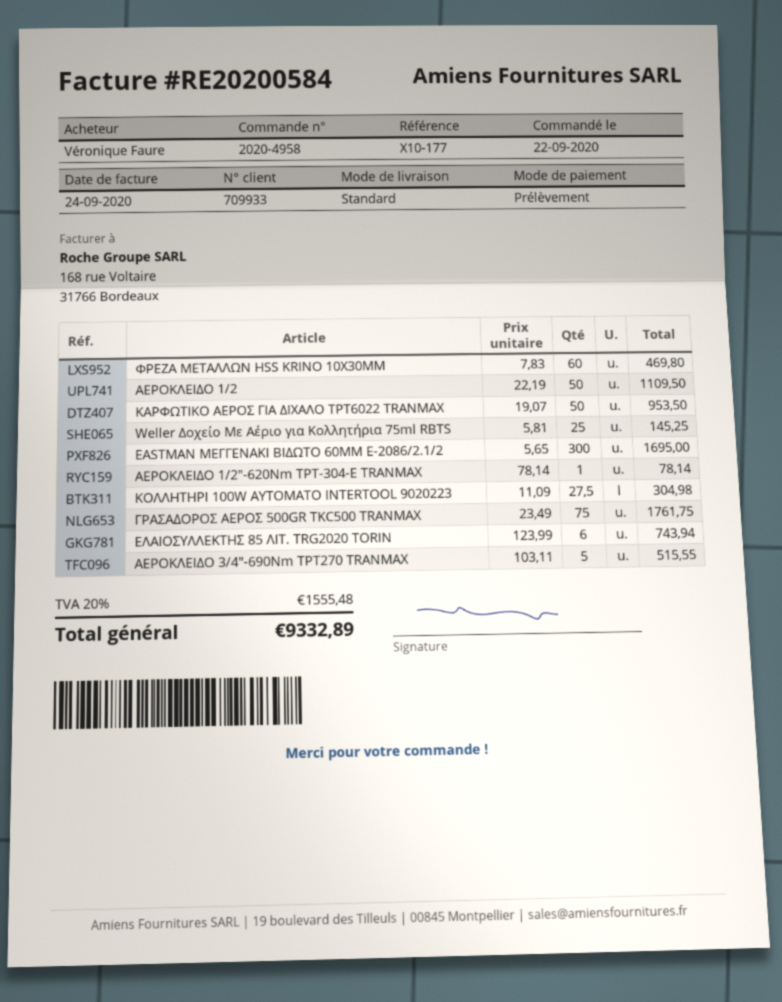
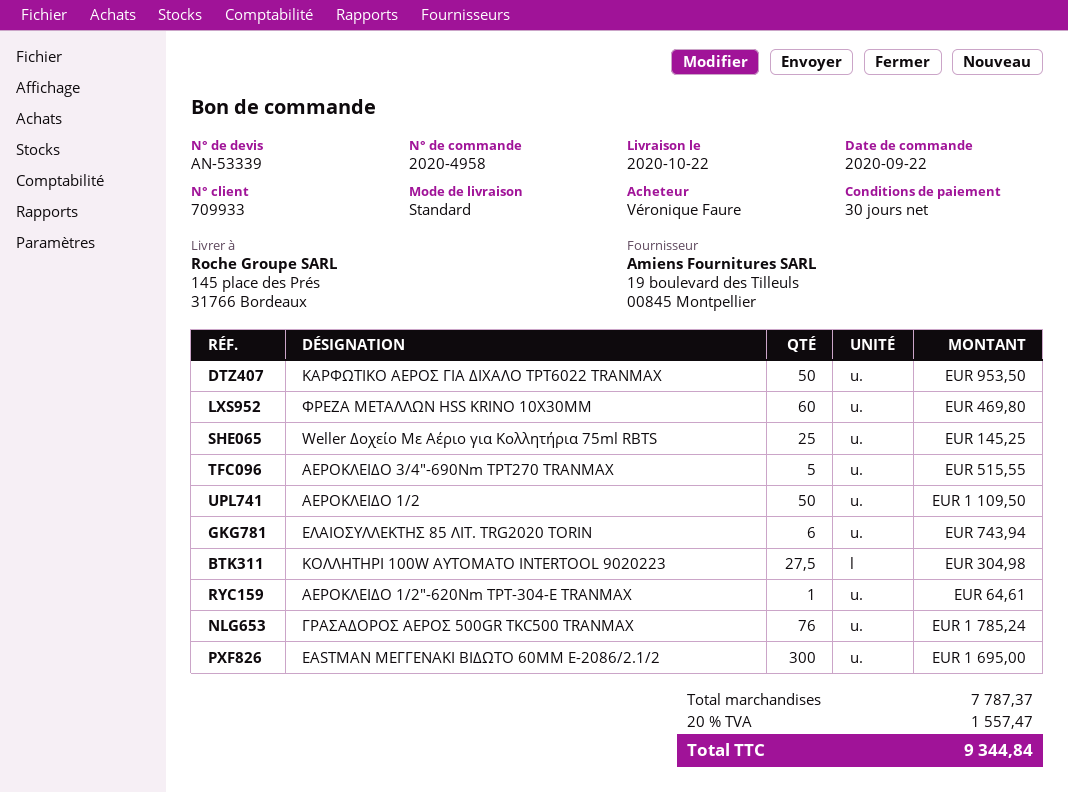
ΑΕΡΟΚΛΕΙΔΟ 1/2"-620Νm TPT-304-E TRANMAX: 1 for 78.14 -> 1 for 64.61
ΓΡΑΣΑΔΟΡΟΣ ΑΕΡΟΣ 500GR TKC500 TRANMAX: 75 for 1761.75 -> 76 for 1785.24
tax: 20% = 1555.48 -> 20% = 1557.47
total: 9332.89 -> 9344.84

